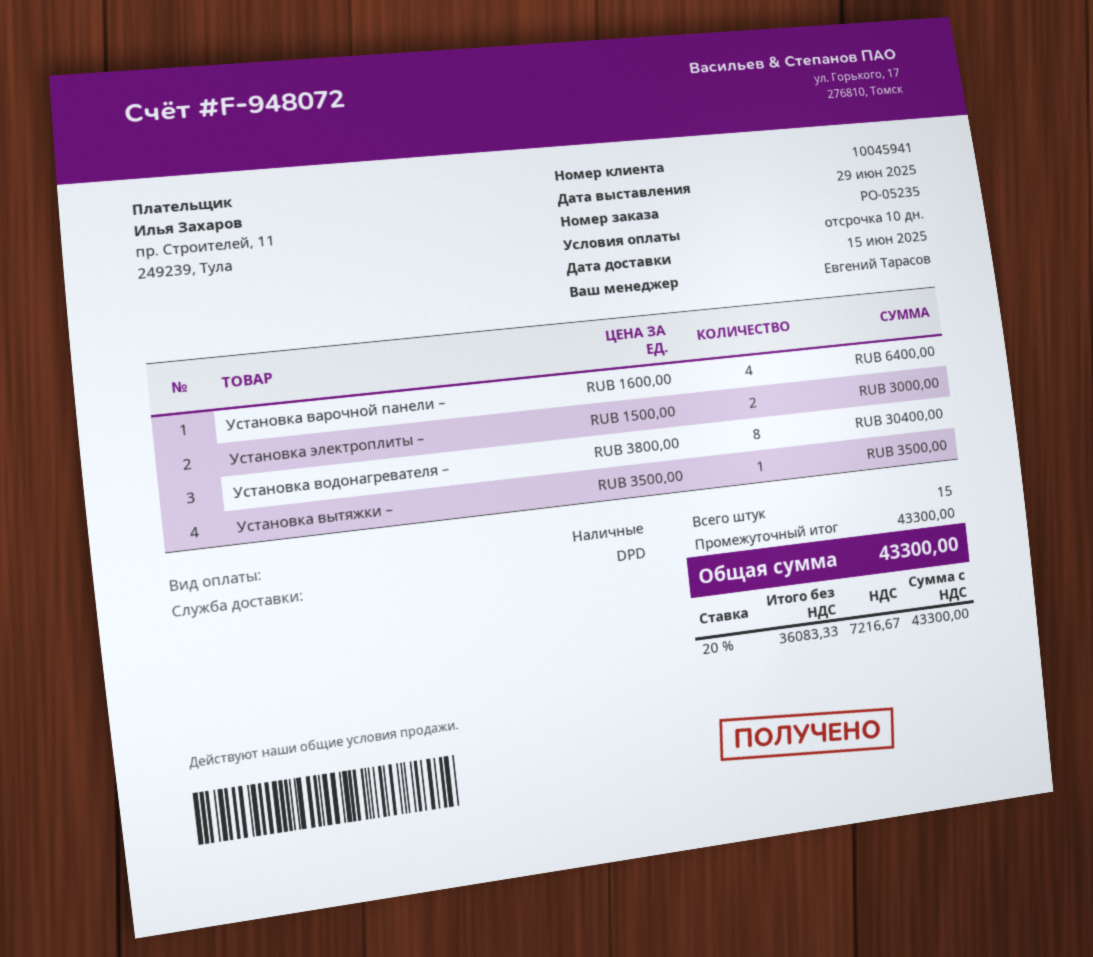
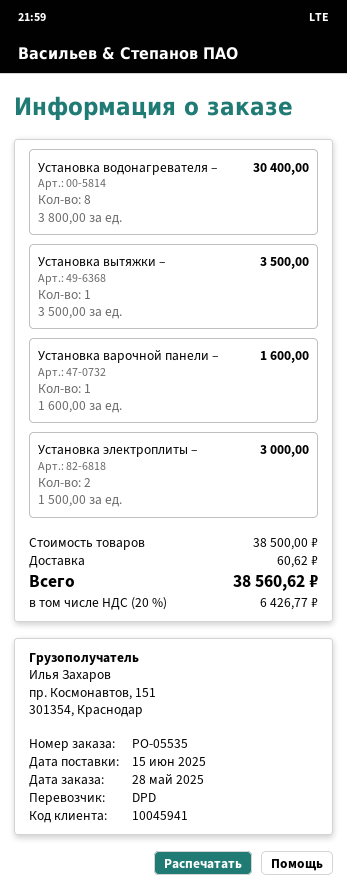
order number: PO-05235 -> PO-05535
Установка варочной панели –: 4 x 1600.00 = 6400.00 -> 1 x 1600.00 = 1600.00
subtotal: 43300.00 -> 38500.00
shipping: none -> 60.62
tax: 20% = 7216.67 -> 20% = 6426.77
total: 43300.00 -> 38560.62

